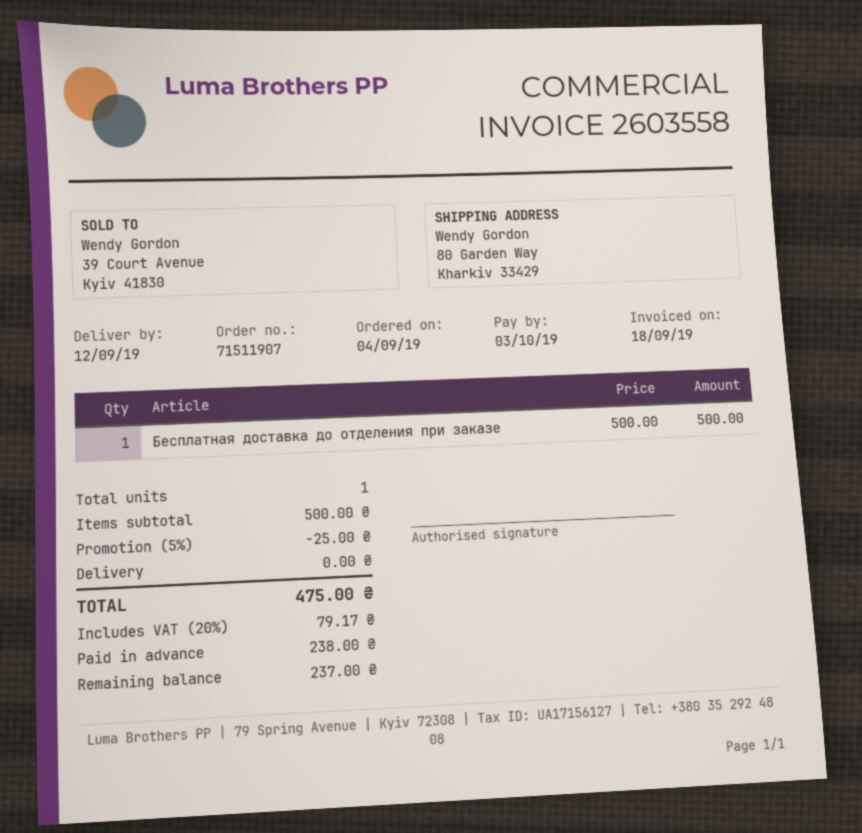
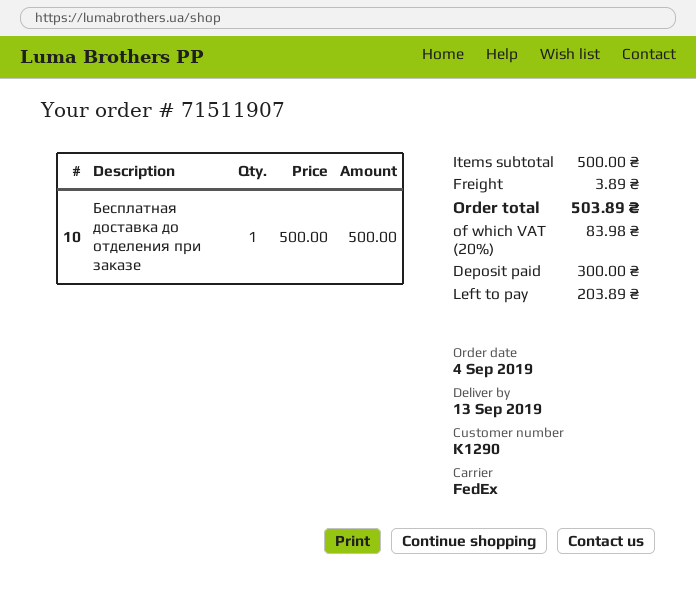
delivery date: 2019-09-12 -> 2019-09-13
discount: 5% = 25.00 -> none
shipping: 0.00 -> 3.89
tax: 20% = 79.17 -> 20% = 83.98
total: 475.00 -> 503.89
deposit: 238.00 -> 300.00
balance: 237.00 -> 203.89

